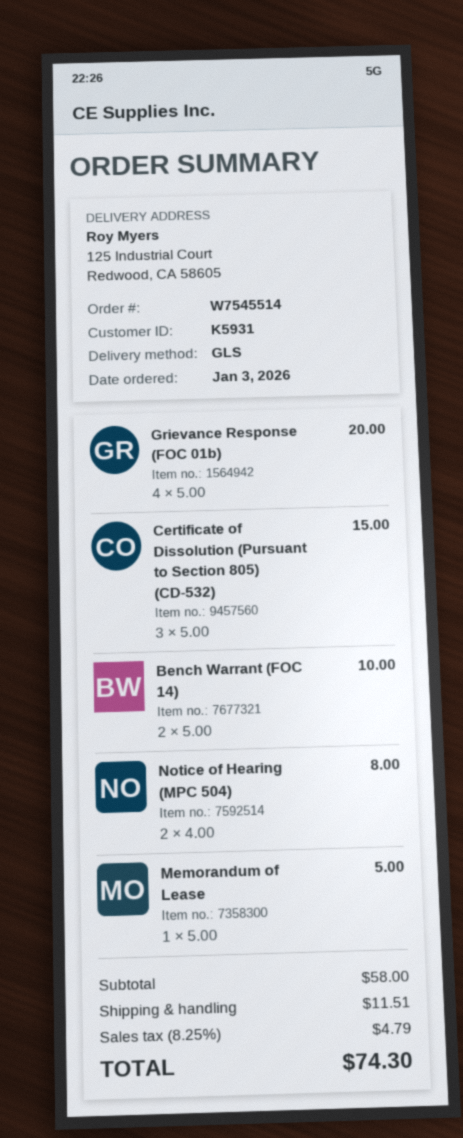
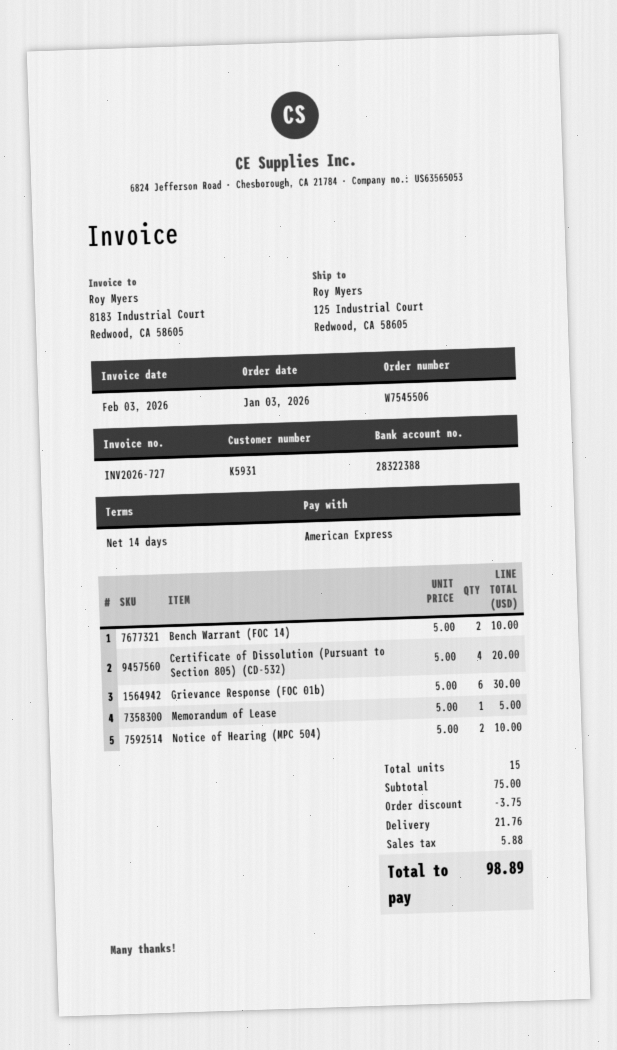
order number: W7545514 -> W7545506
Grievance Response (FOC 01b): 4 x 5.00 = 20.00 -> 6 x 5.00 = 30.00
Certificate of Dissolution (Pursuant to Section 805) (CD-532): 3 x 5.00 = 15.00 -> 4 x 5.00 = 20.00
Notice of Hearing (MPC 504): 2 x 4.00 = 8.00 -> 2 x 5.00 = 10.00
subtotal: 58.00 -> 75.00
discount: none -> 3.75
shipping: 11.51 -> 21.76
tax: 4.79 -> 5.88
total: 74.30 -> 98.89

